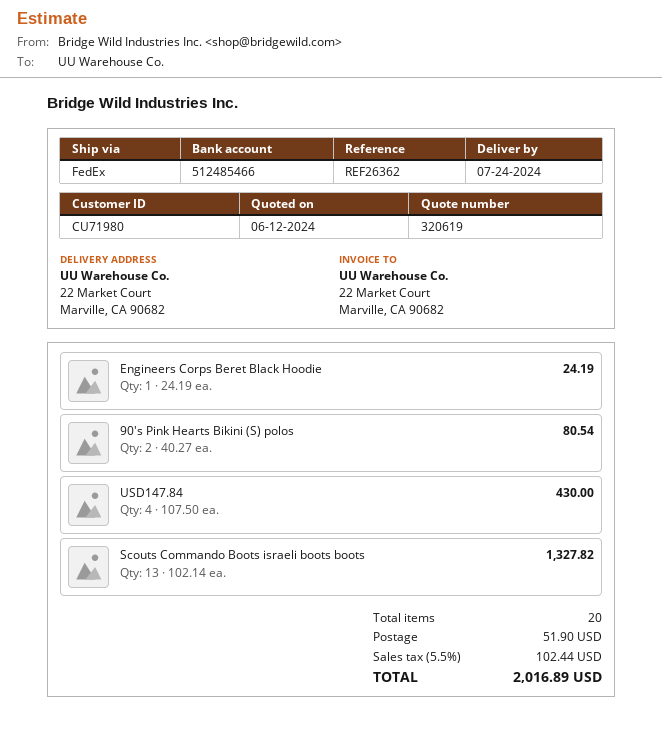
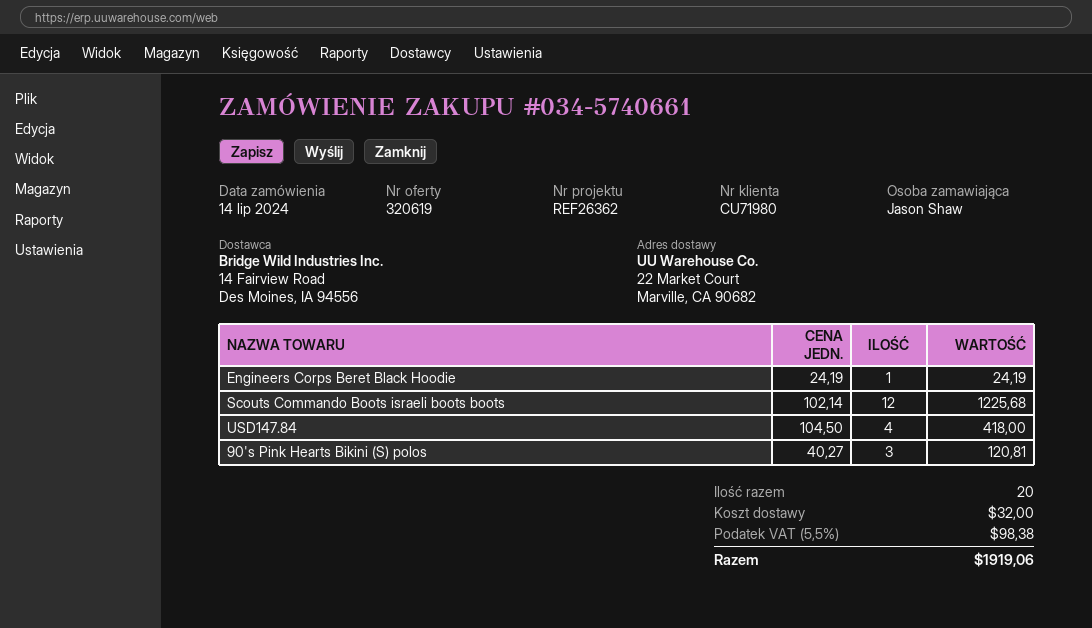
90's Pink Hearts Bikini (S) polos: 2 x 40.27 = 80.54 -> 3 x 40.27 = 120.81
USD147.84: 4 x 107.50 = 430.00 -> 4 x 104.50 = 418.00
Scouts Commando Boots israeli boots boots: 13 x 102.14 = 1327.82 -> 12 x 102.14 = 1225.68
shipping: 51.90 -> 32.00
tax: 5.5% = 102.44 -> 5.5% = 98.38
total: 2016.89 -> 1919.06

